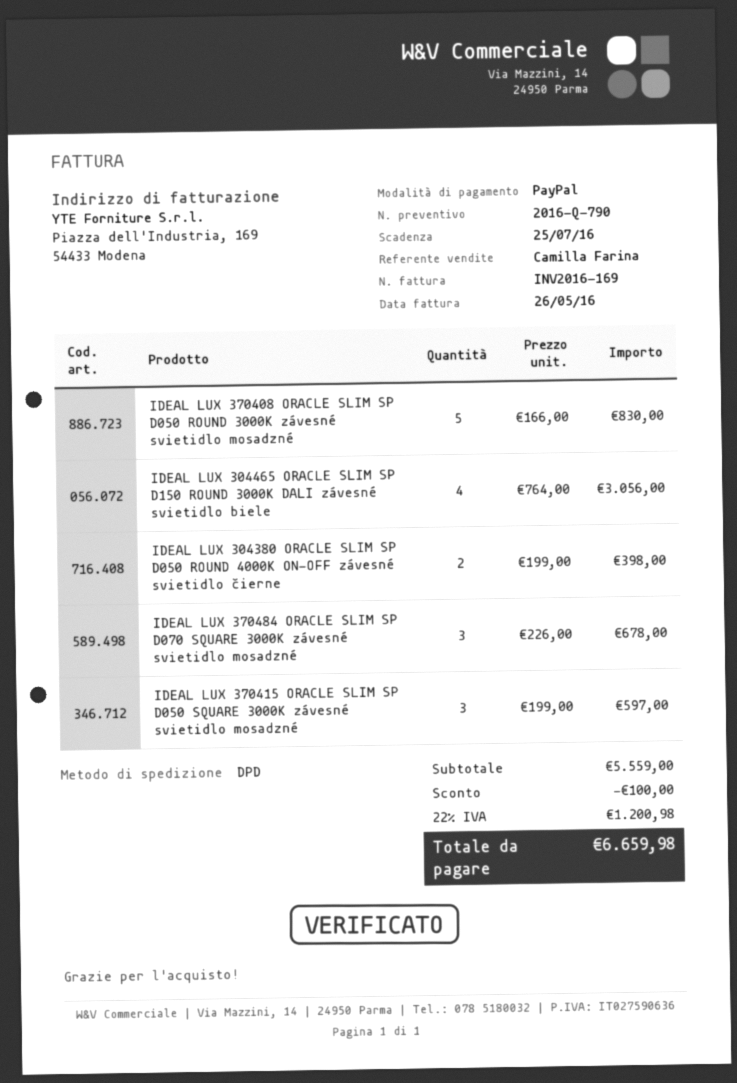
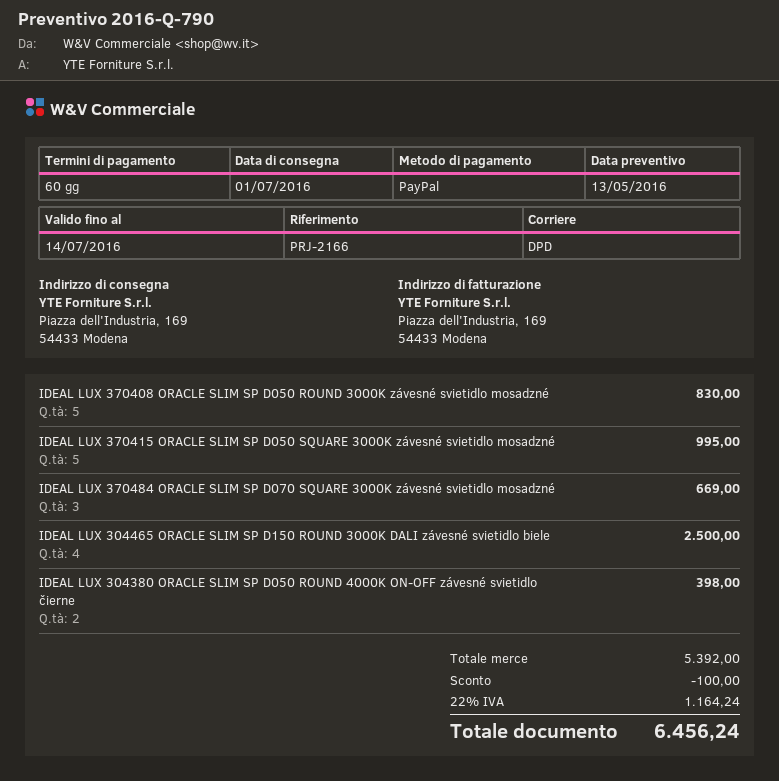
IDEAL LUX 304465 ORACLE SLIM SP D150 ROUND 3000K DALI závesné svietidlo biele: 4 for 3056.00 -> 4 for 2500.00
IDEAL LUX 370484 ORACLE SLIM SP D070 SQUARE 3000K závesné svietidlo mosadzné: 3 for 678.00 -> 3 for 669.00
IDEAL LUX 370415 ORACLE SLIM SP D050 SQUARE 3000K závesné svietidlo mosadzné: 3 for 597.00 -> 5 for 995.00
subtotal: 5559.00 -> 5392.00
tax: 22% = 1200.98 -> 22% = 1164.24
total: 6659.98 -> 6456.24

